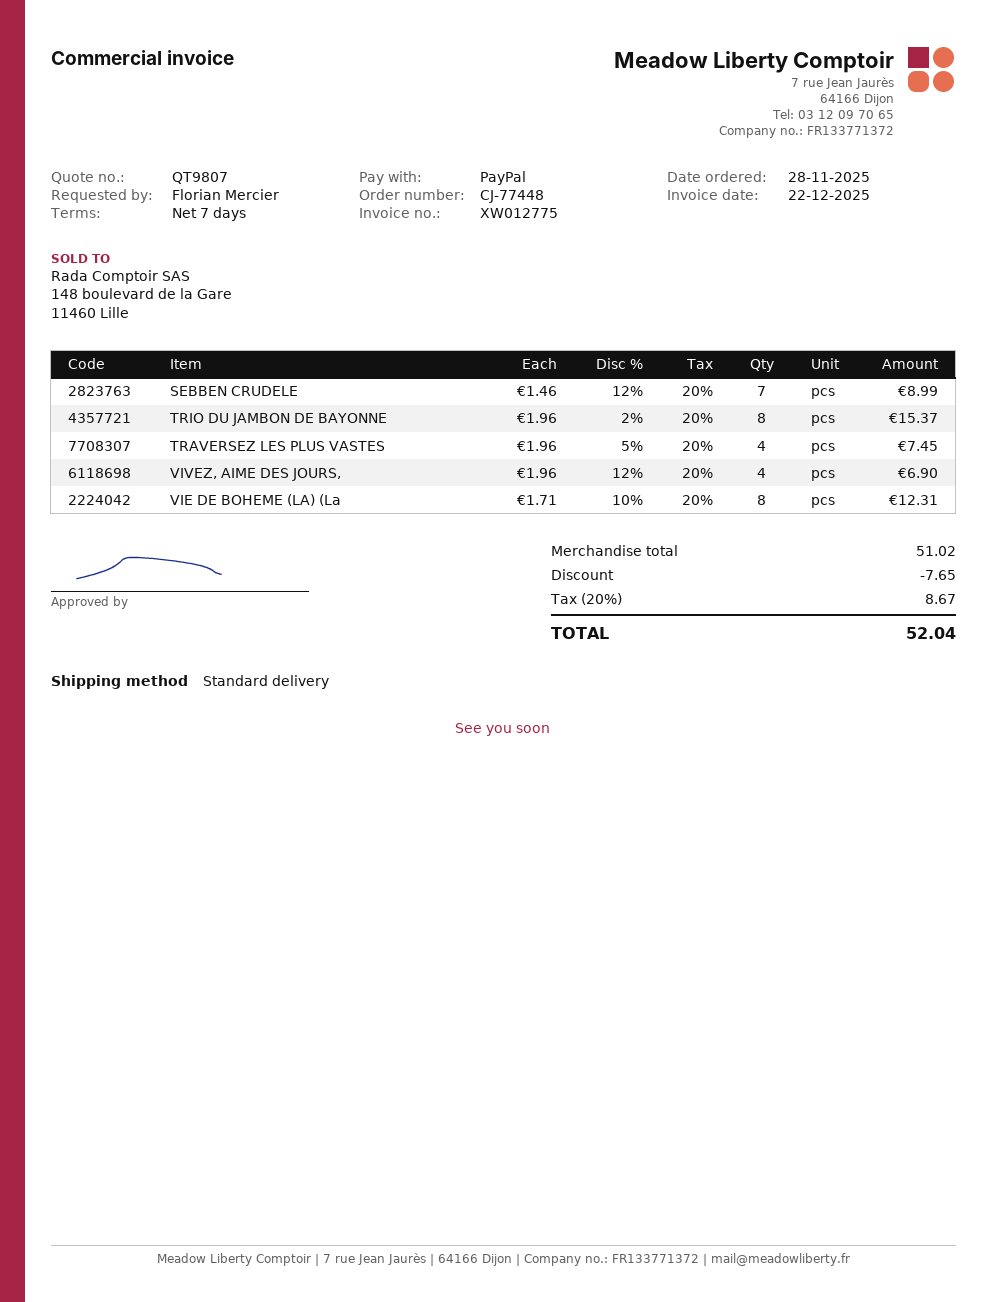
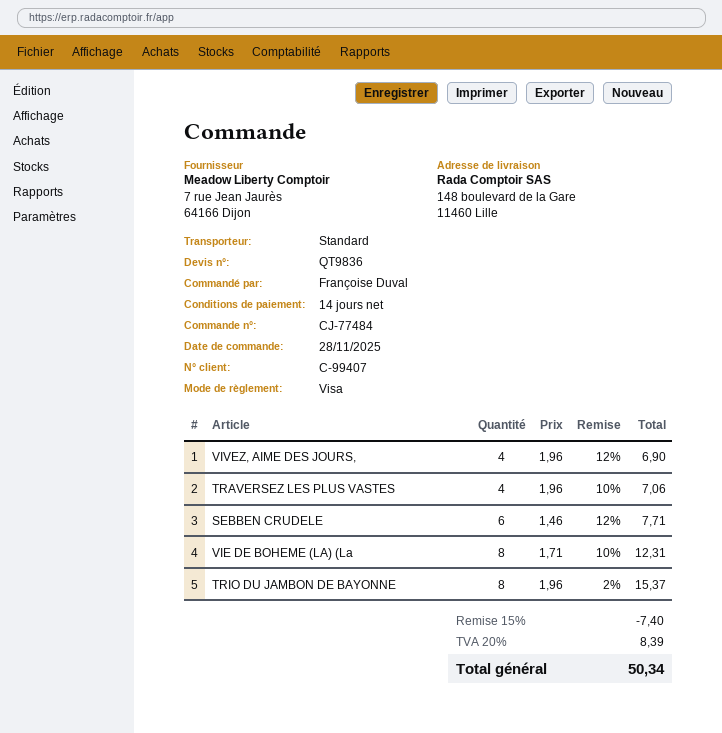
quote number: QT9807 -> QT9836
order number: CJ-77448 -> CJ-77484
payment terms: 7 days -> 14 days
ordered by: Florian Mercier -> Françoise Duval
payment method: PayPal -> Visa
SEBBEN CRUDELE: 7 x 1.46 - 12% = 8.99 -> 6 x 1.46 - 12% = 7.71
TRAVERSEZ LES PLUS VASTES: 4 x 1.96 - 5% = 7.45 -> 4 x 1.96 - 10% = 7.06
discount: 7.65 -> 7.40
tax: 20% = 8.67 -> 20% = 8.39
total: 52.04 -> 50.34

